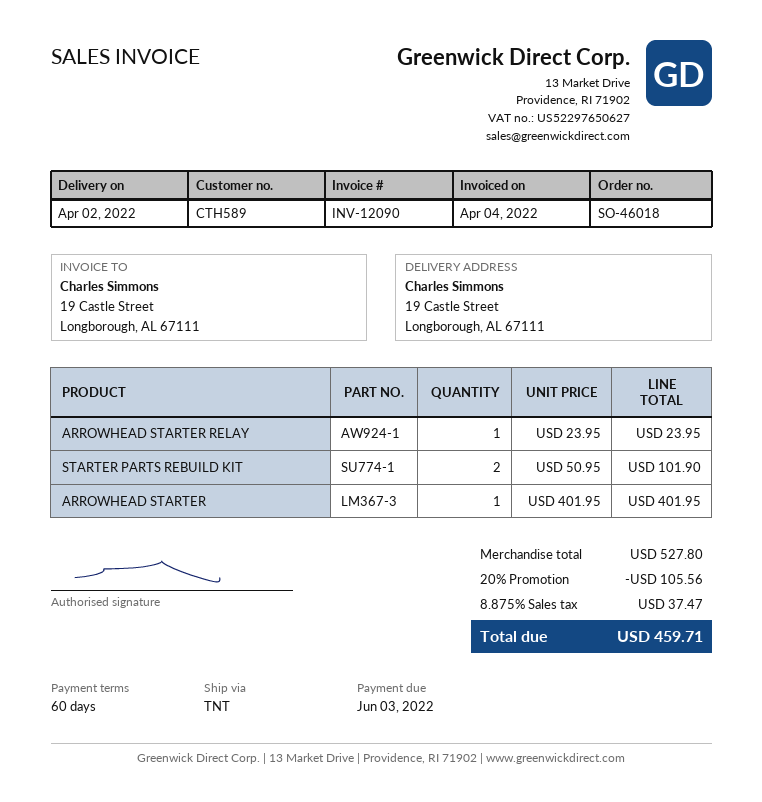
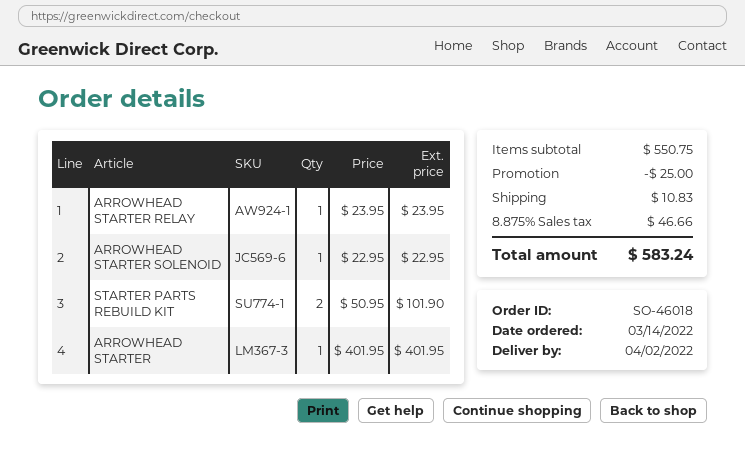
ARROWHEAD STARTER SOLENOID: none -> 1 x 22.95 = 22.95
subtotal: 527.80 -> 550.75
discount: 105.56 -> 25.00
shipping: none -> 10.83
tax: 8.875% = 37.47 -> 8.875% = 46.66
total: 459.71 -> 583.24

